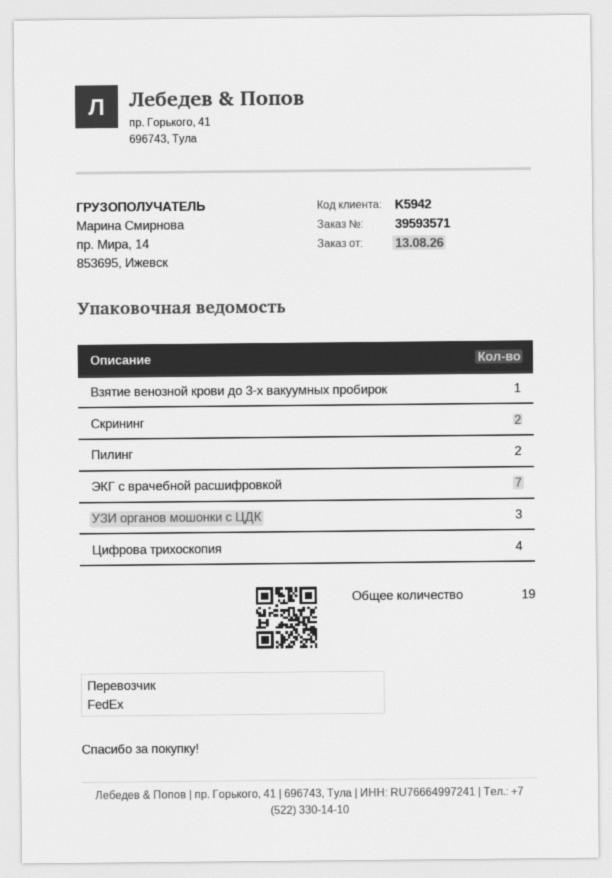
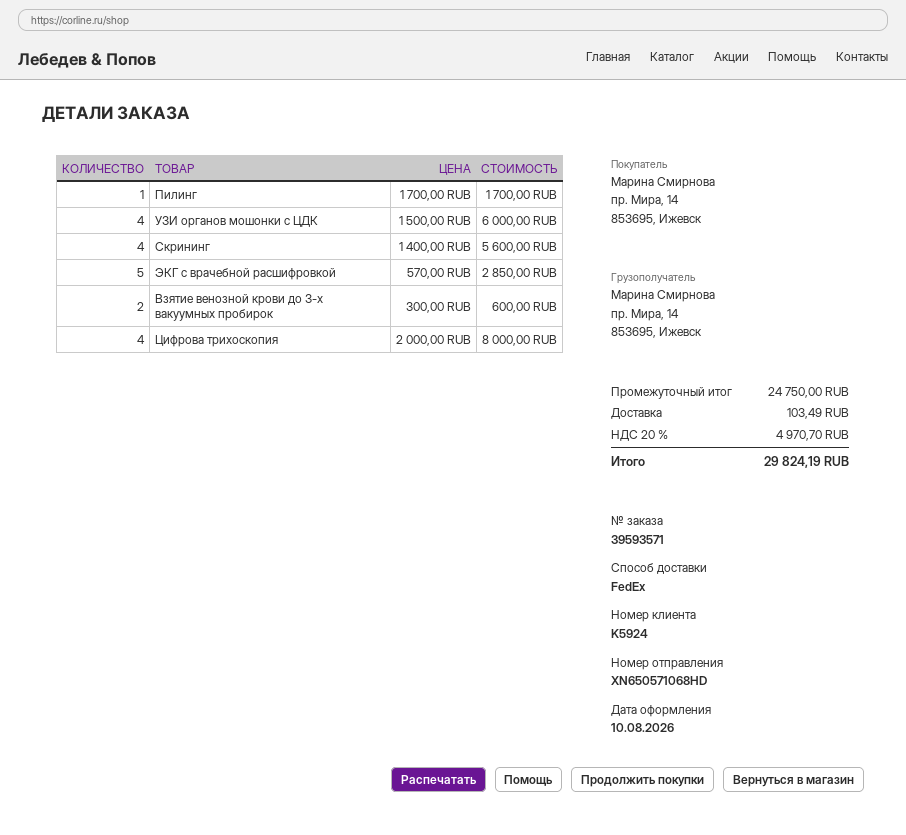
order date: 2026-08-13 -> 2026-08-10
customer number: K5942 -> K5924
Взятие венозной крови до 3-х вакуумных пробирок: 1 -> 2
Скрининг: 2 -> 4
Пилинг: 2 -> 1
ЭКГ с врачебной расшифровкой: 7 -> 5
УЗИ органов мошонки с ЦДК: 3 -> 4

